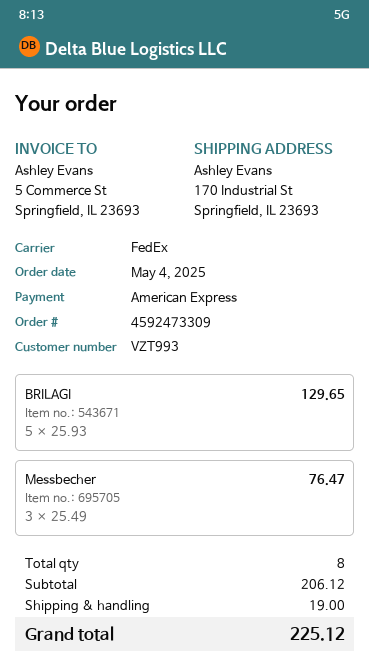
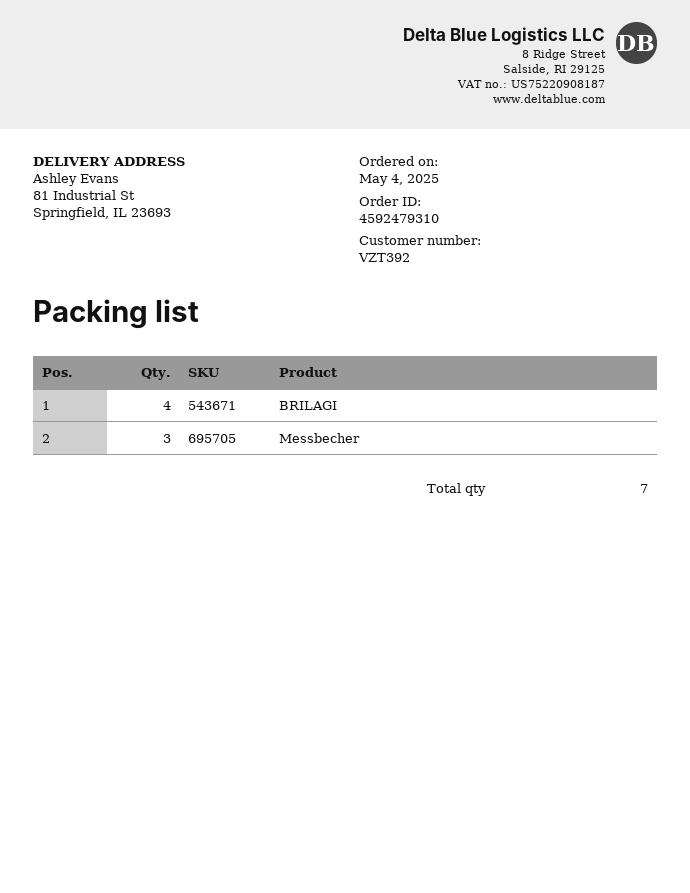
order number: 4592473309 -> 4592479310
customer number: VZT993 -> VZT392
ship to: 170 Industrial St, Springfield, IL 23693 -> 81 Industrial St, Springfield, IL 23693
BRILAGI: 5 -> 4
total quantity: 8 -> 7

